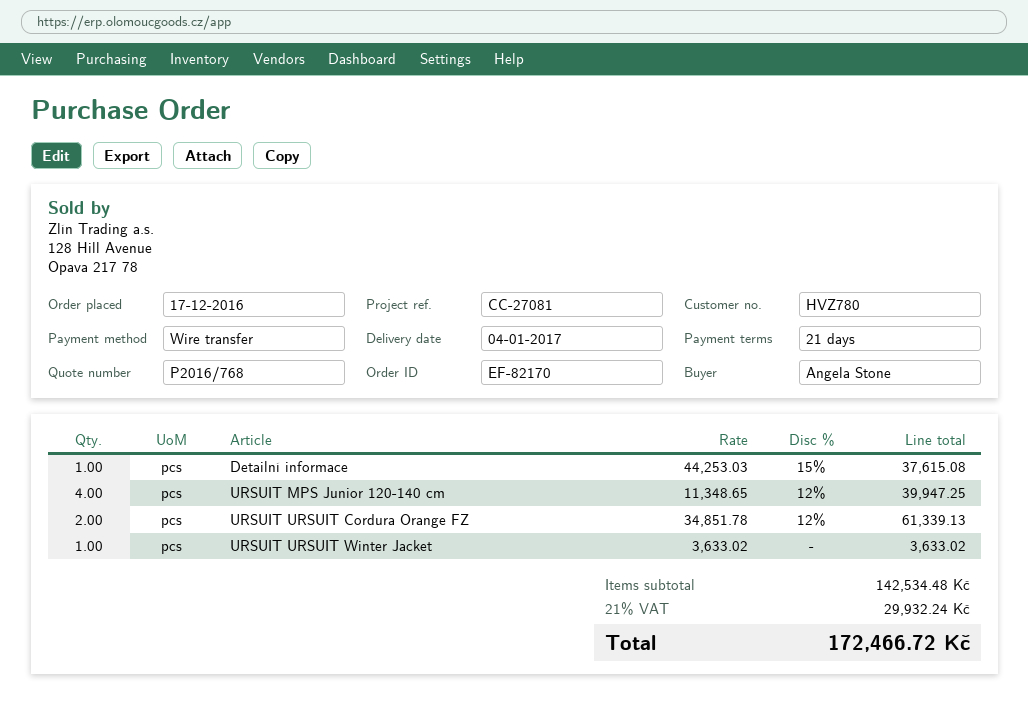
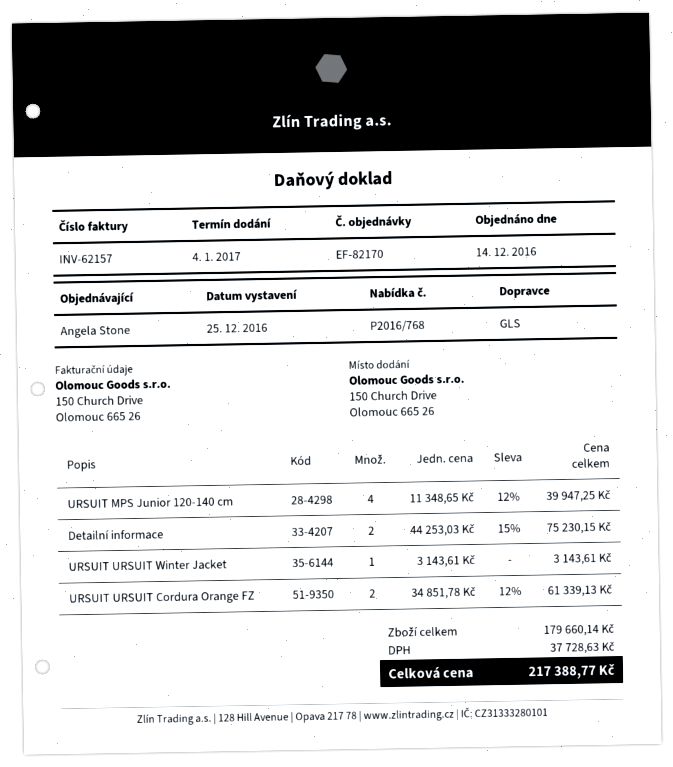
order date: 2016-12-17 -> 2016-12-14
Detailní informace: 1 x 44253.03 - 15% = 37615.08 -> 2 x 44253.03 - 15% = 75230.15
URSUIT URSUIT Winter Jacket: 1 x 3633.02 = 3633.02 -> 1 x 3143.61 = 3143.61
subtotal: 142534.48 -> 179660.14
tax: 29932.24 -> 37728.63
total: 172466.72 -> 217388.77

